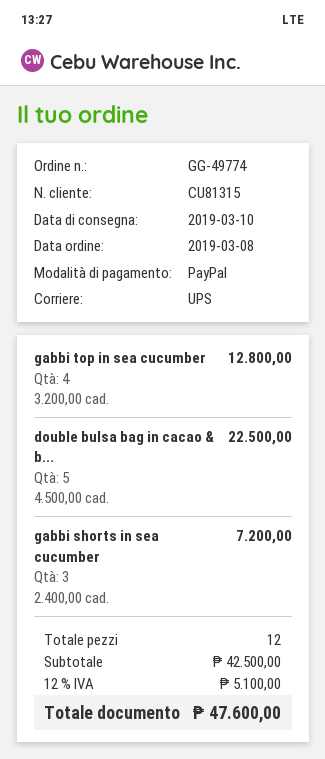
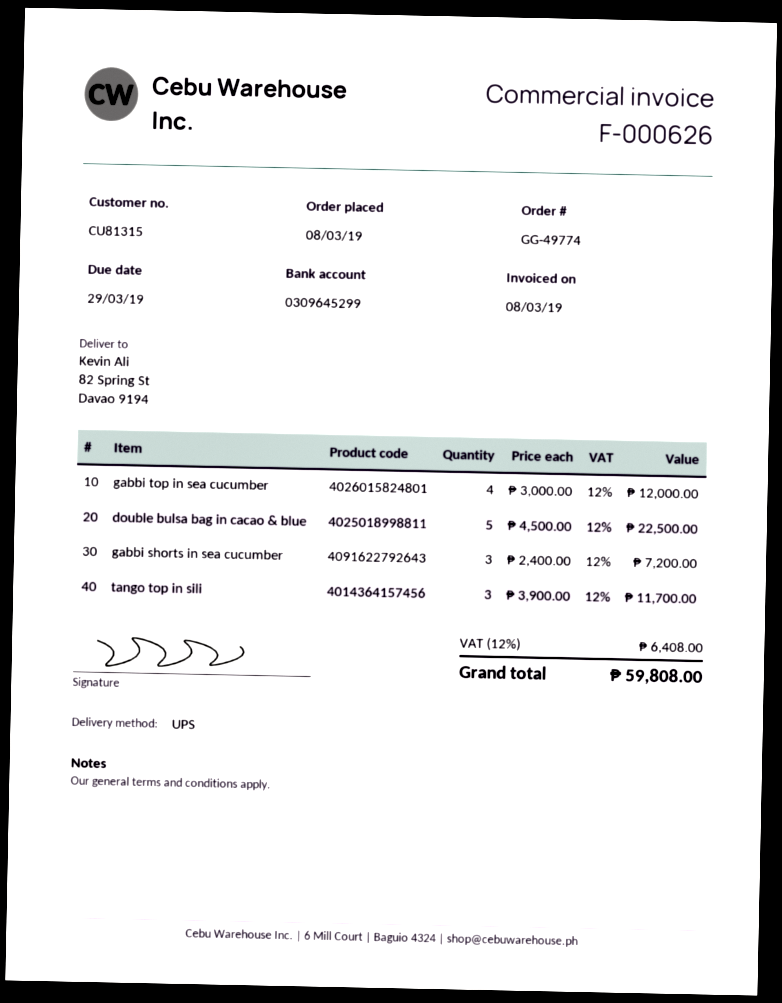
gabbi top in sea cucumber: 4 x 3200.00 = 12800.00 -> 4 x 3000.00 = 12000.00
tango top in sili: none -> 3 x 3900.00 = 11700.00
tax: 12% = 5100.00 -> 12% = 6408.00
total: 47600.00 -> 59808.00

